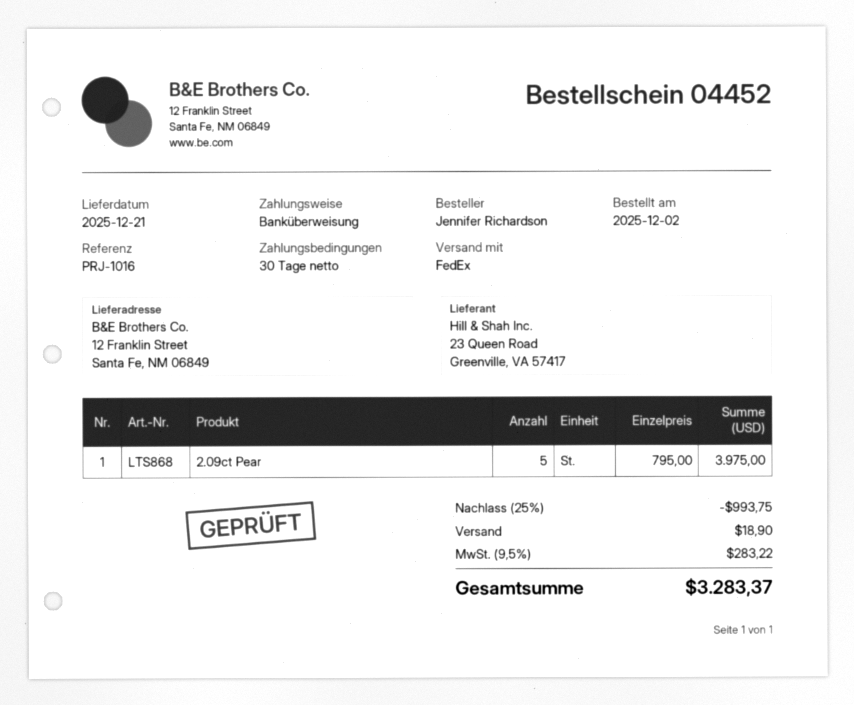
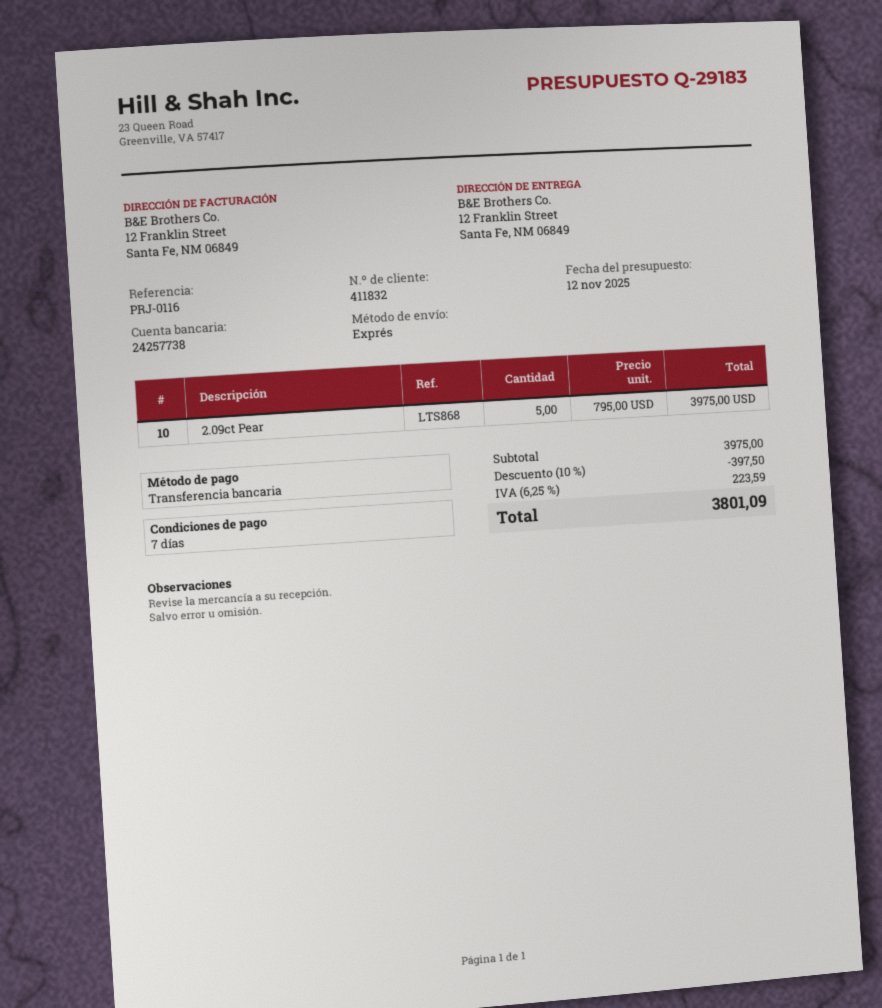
payment terms: 30 days -> 7 days
reference: PRJ-1016 -> PRJ-0116
shipping method: FedEx -> express
discount: 25% = 993.75 -> 10% = 397.50
shipping: 18.90 -> none
tax: 9.5% = 283.22 -> 6.25% = 223.59
total: 3283.37 -> 3801.09

